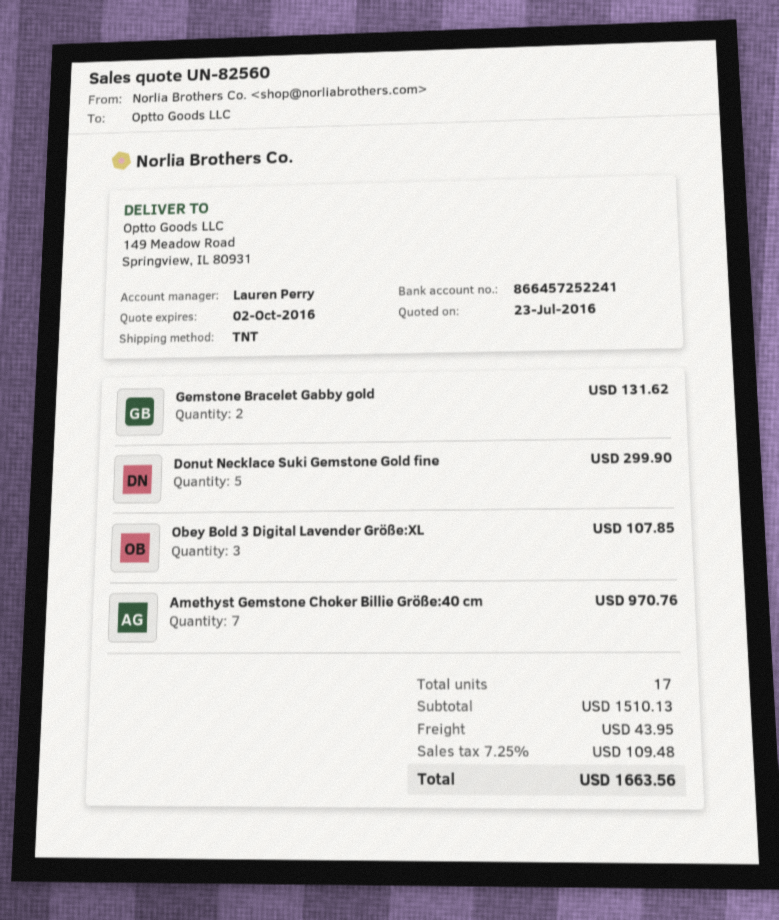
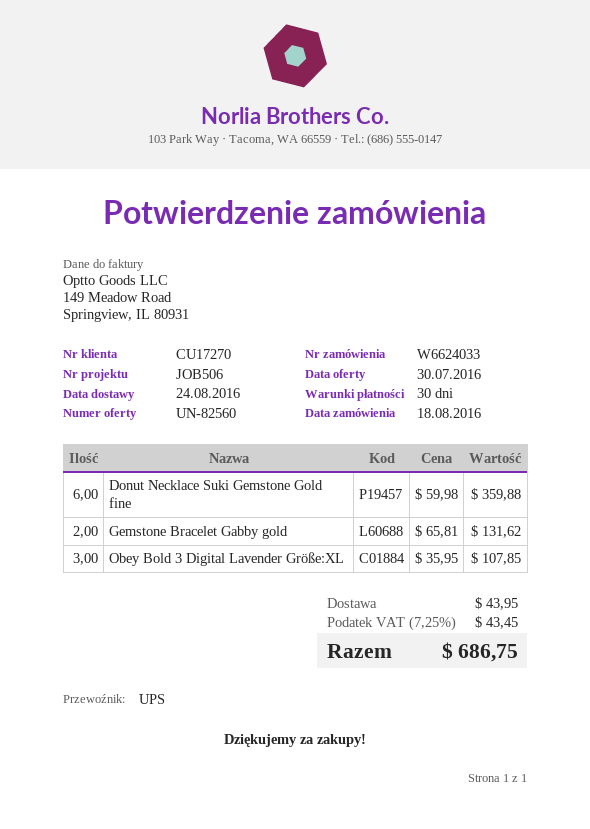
quote date: 2016-07-23 -> 2016-07-30
shipping method: TNT -> UPS
Donut Necklace Suki Gemstone Gold fine: 5 for 299.90 -> 6 for 359.88
Amethyst Gemstone Choker Billie Größe:40 cm: 7 for 970.76 -> none
tax: 7.25% = 109.48 -> 7.25% = 43.45
total: 1663.56 -> 686.75

